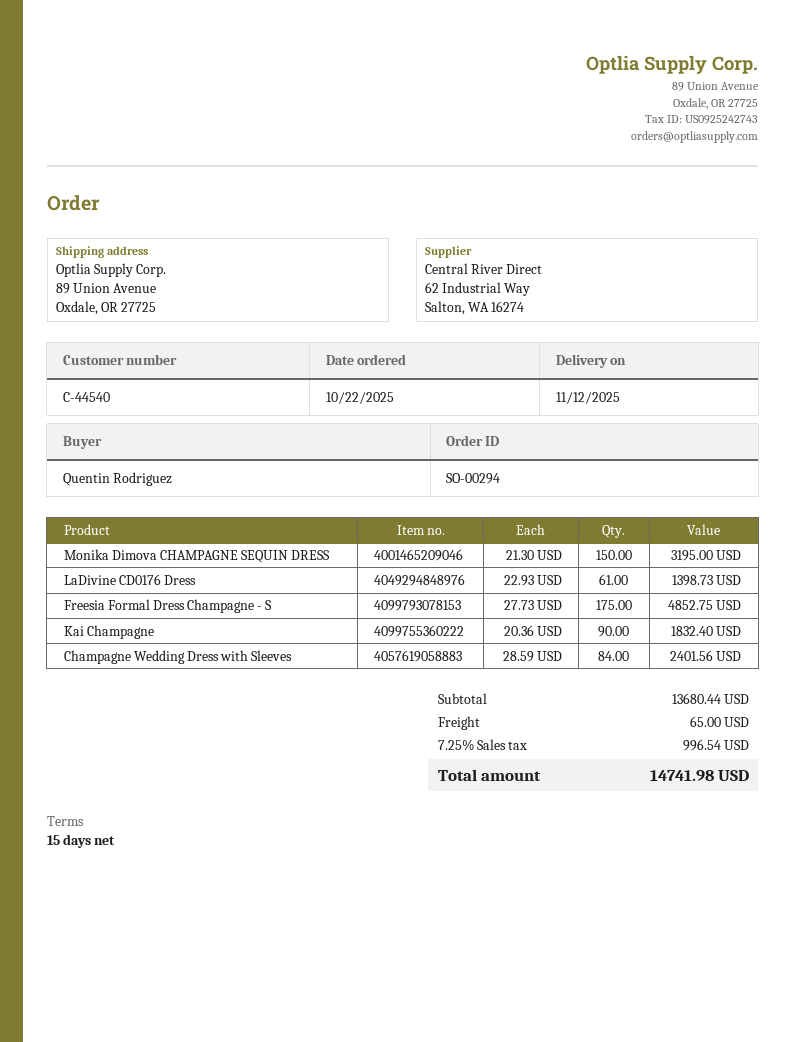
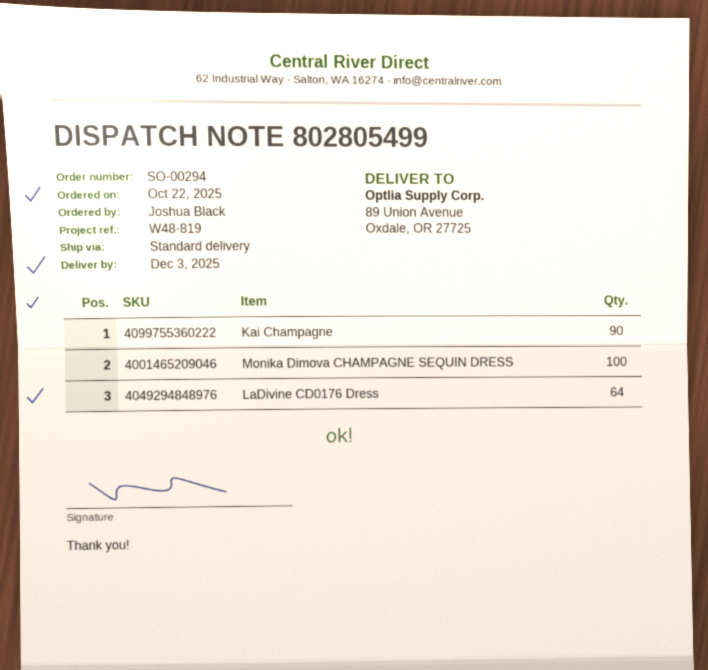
delivery date: 2025-11-12 -> 2025-12-03
ordered by: Quentin Rodriguez -> Joshua Black
Monika Dimova CHAMPAGNE SEQUIN DRESS: 150 -> 100
LaDivine CD0176 Dress: 61 -> 64
Freesia Formal Dress Champagne - S: 175 -> none
Champagne Wedding Dress with Sleeves: 84 -> none

